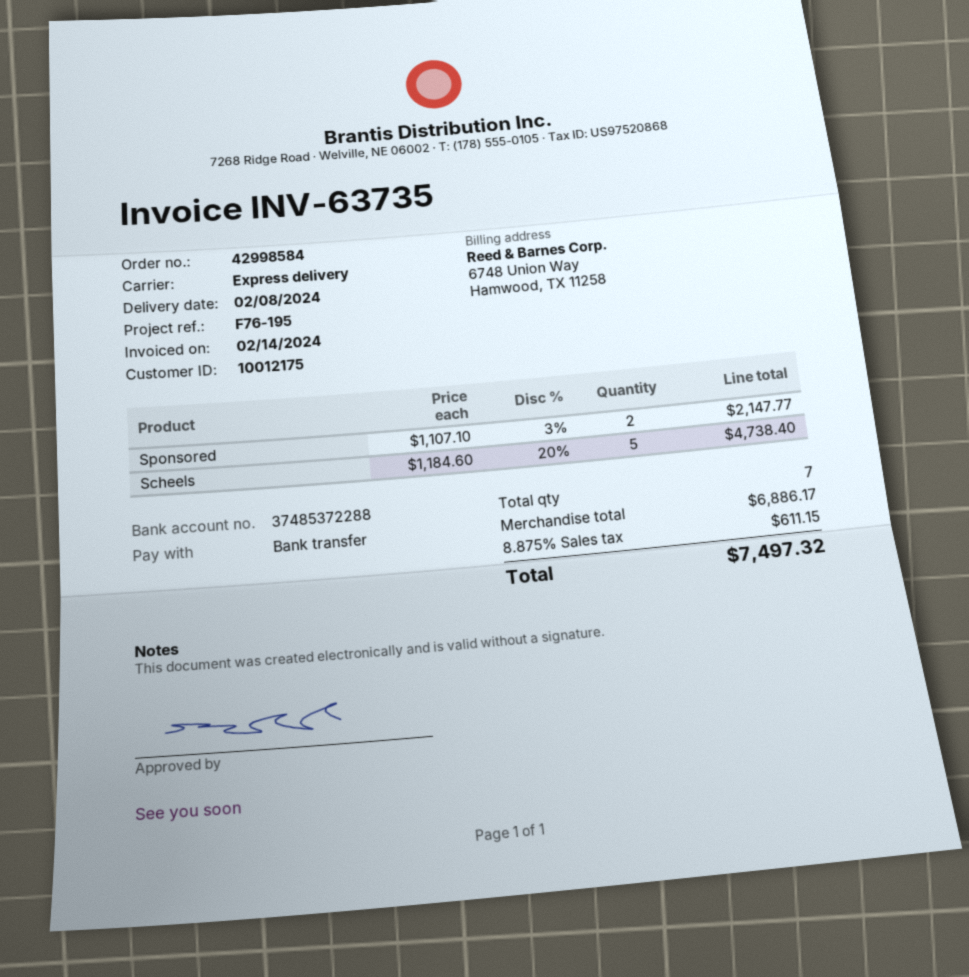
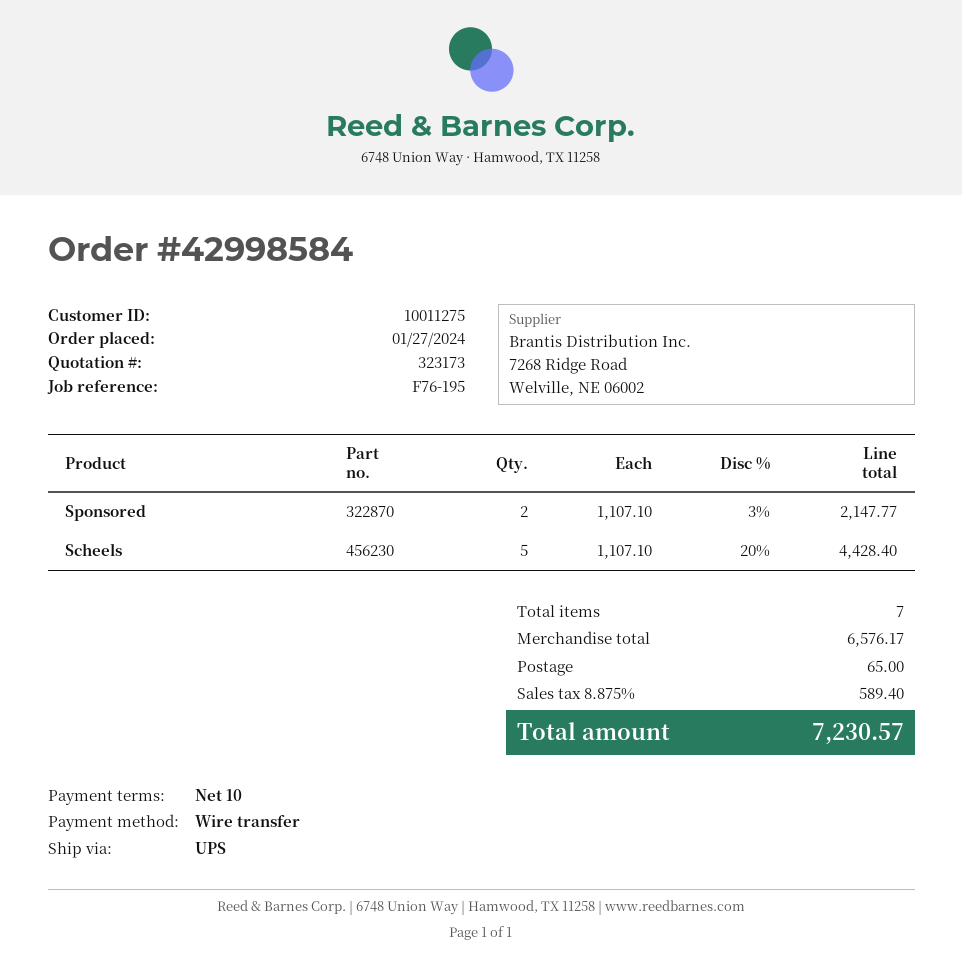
customer number: 10012175 -> 10011275
shipping method: express -> UPS
Scheels: 5 x 1184.60 - 20% = 4738.40 -> 5 x 1107.10 - 20% = 4428.40
subtotal: 6886.17 -> 6576.17
shipping: none -> 65.00
tax: 8.875% = 611.15 -> 8.875% = 589.40
total: 7497.32 -> 7230.57

